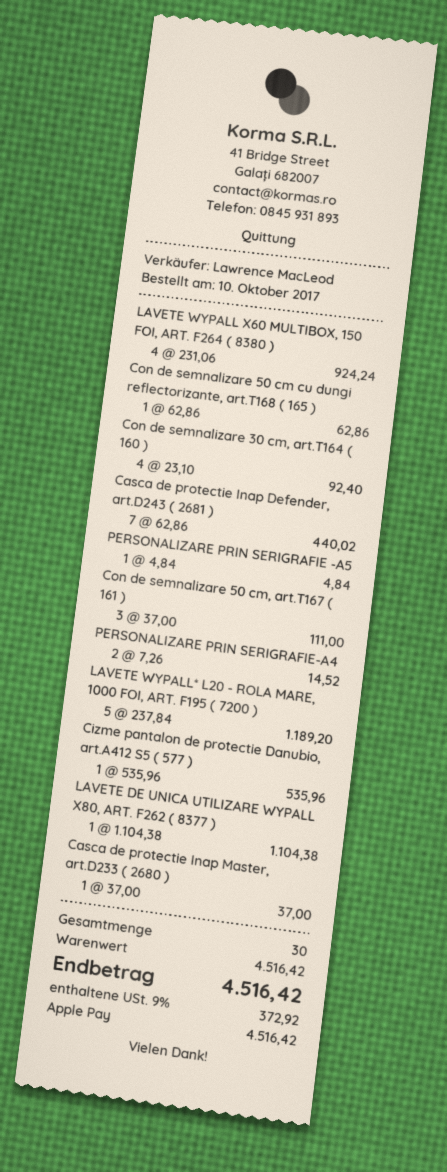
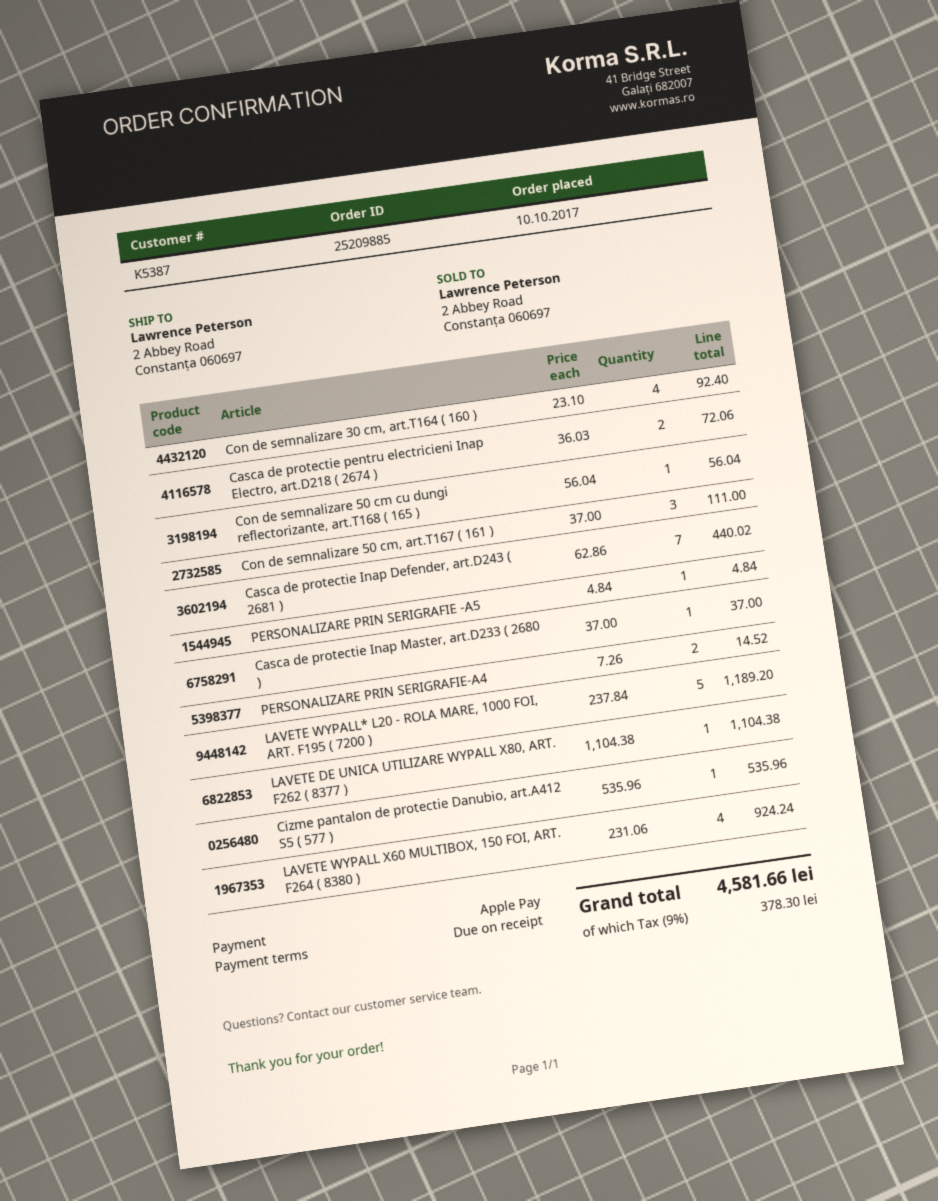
Con de semnalizare 50 cm cu dungi reflectorizante, art.T168 ( 165 ): 1 x 62.86 = 62.86 -> 1 x 56.04 = 56.04
Casca de protectie pentru electricieni Inap Electro, art.D218 ( 2674 ): none -> 2 x 36.03 = 72.06
tax: 9% = 372.92 -> 9% = 378.30
total: 4516.42 -> 4581.66

